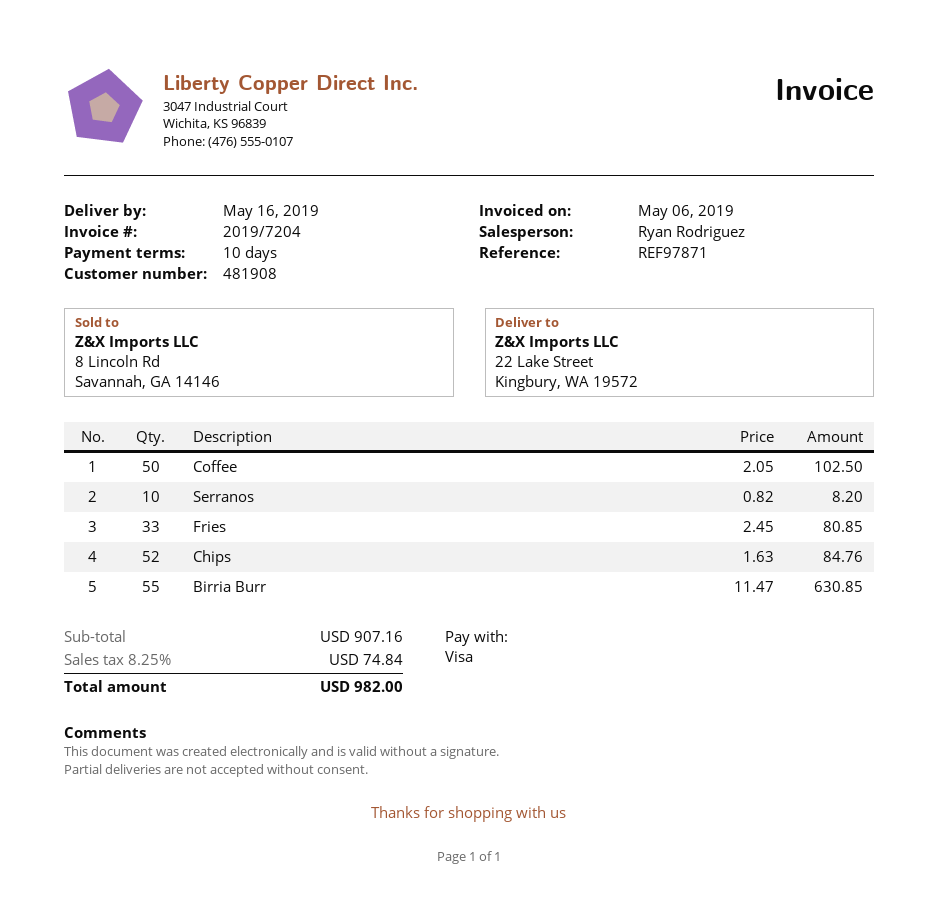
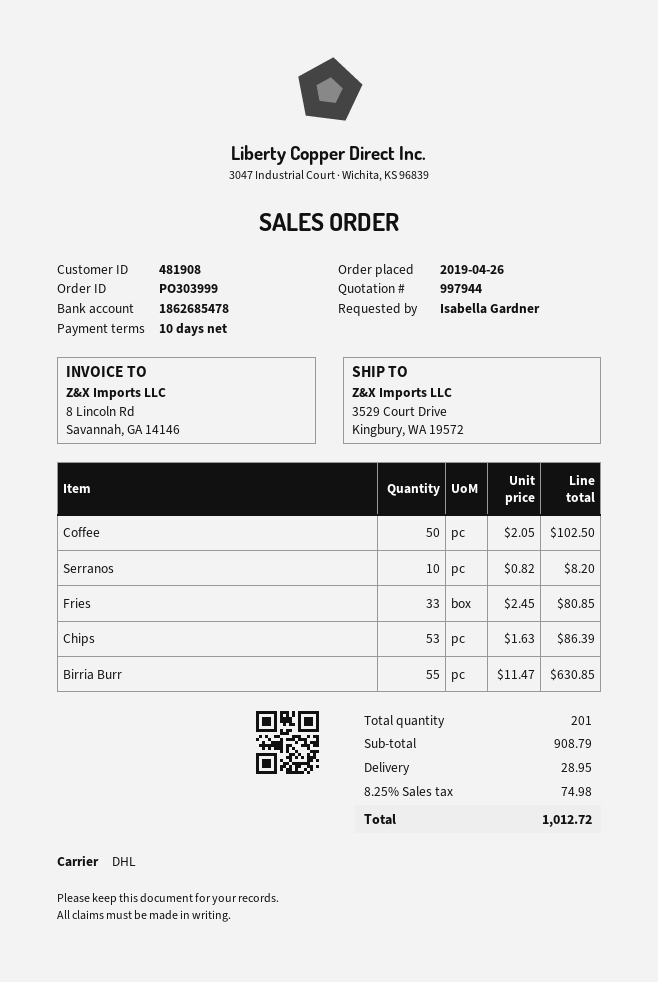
ship to: 22 Lake Street, Kingbury, WA 19572 -> 3529 Court Drive, Kingbury, WA 19572
Chips: 52 x 1.63 = 84.76 -> 53 x 1.63 = 86.39
subtotal: 907.16 -> 908.79
shipping: none -> 28.95
tax: 8.25% = 74.84 -> 8.25% = 74.98
total: 982.00 -> 1012.72

